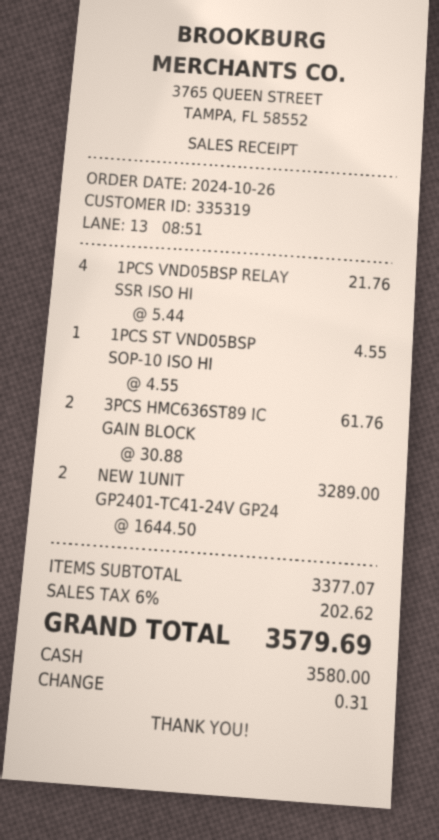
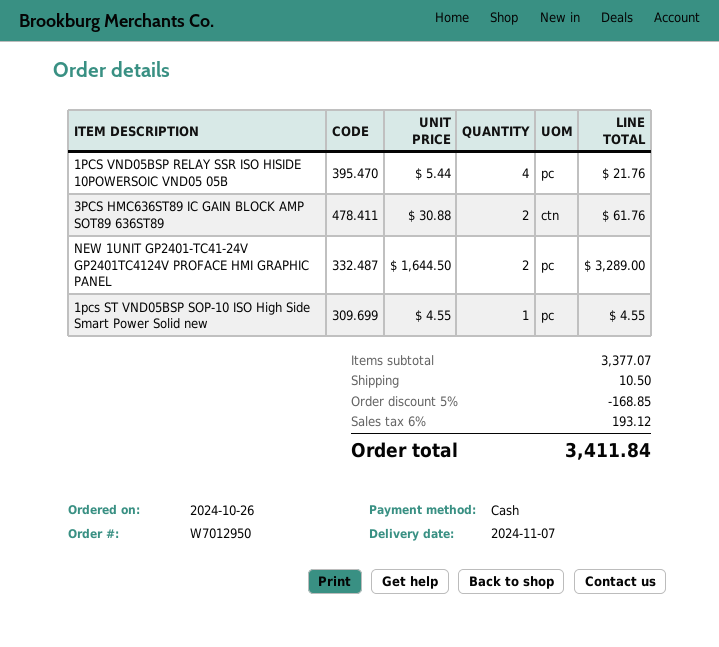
discount: none -> 5% = 168.85
shipping: none -> 10.50
tax: 6% = 202.62 -> 6% = 193.12
total: 3579.69 -> 3411.84

